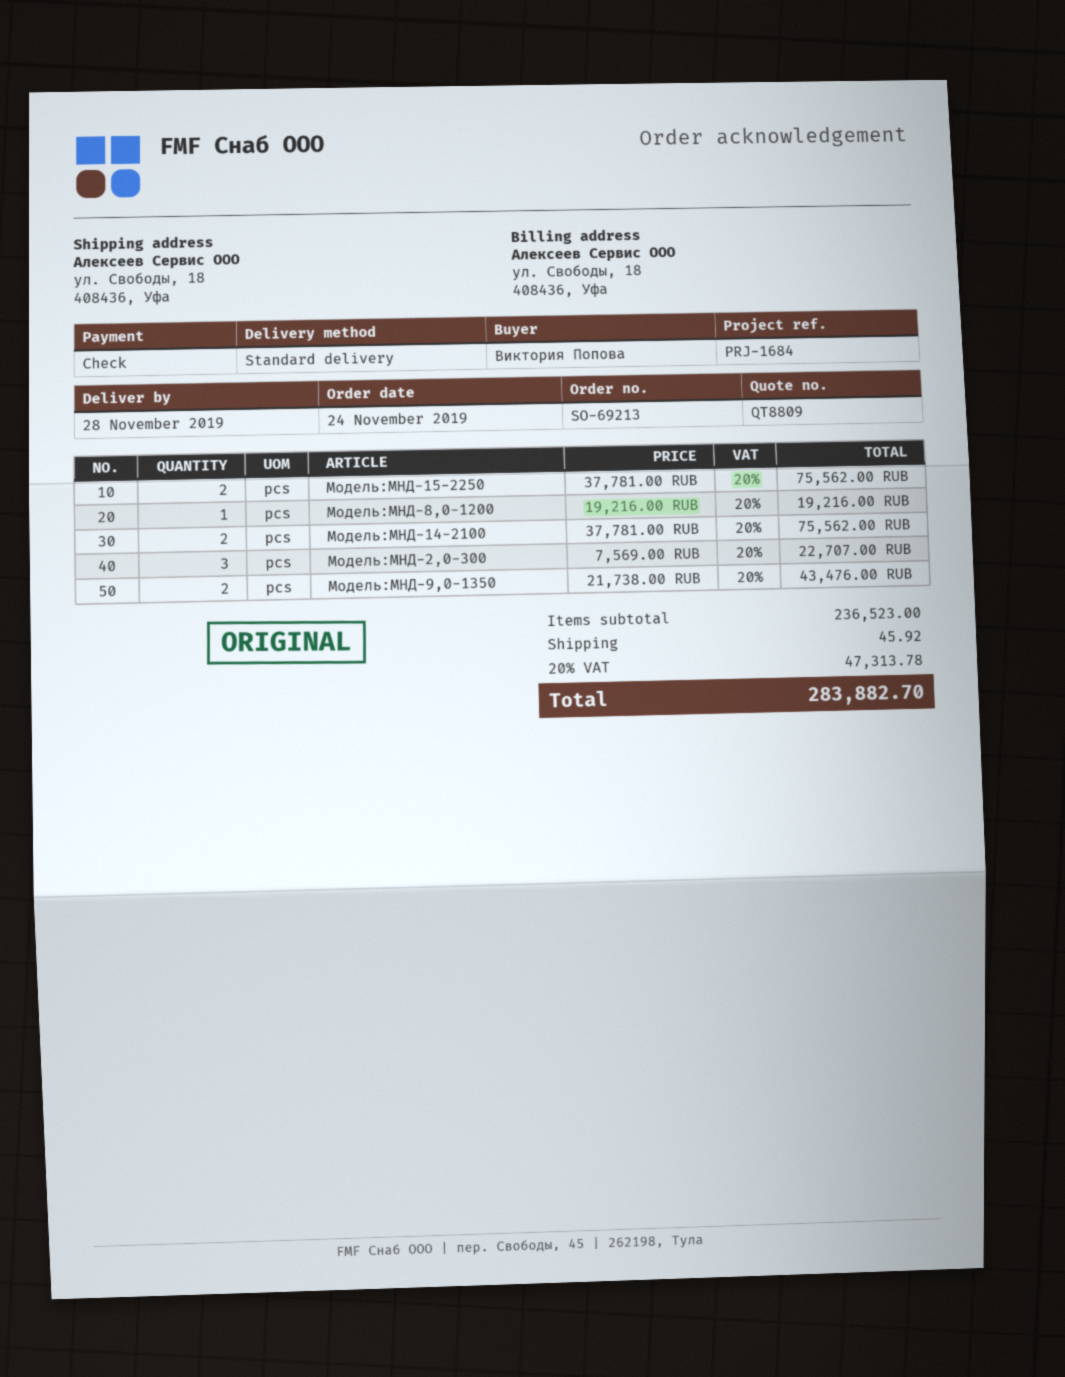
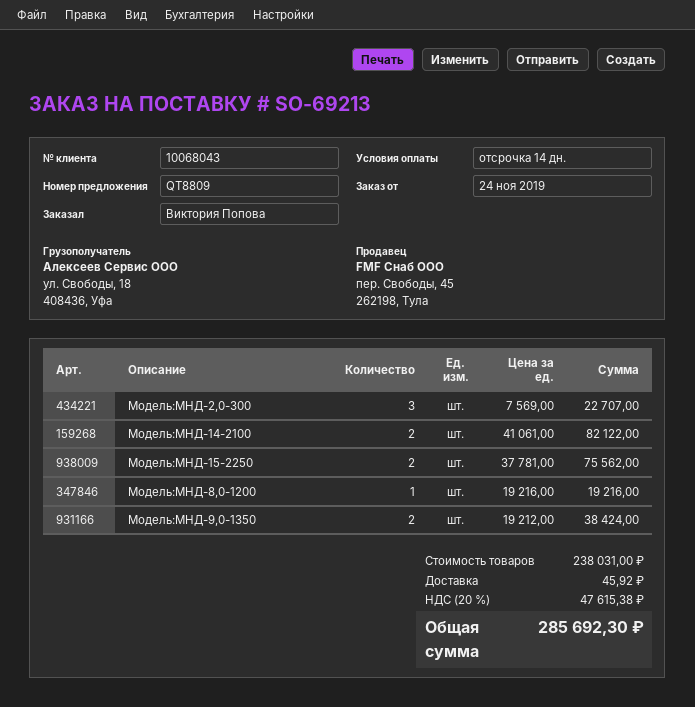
Модель:МНД-14-2100: 2 x 37781.00 = 75562.00 -> 2 x 41061.00 = 82122.00
Модель:МНД-9,0-1350: 2 x 21738.00 = 43476.00 -> 2 x 19212.00 = 38424.00
subtotal: 236523.00 -> 238031.00
tax: 20% = 47313.78 -> 20% = 47615.38
total: 283882.70 -> 285692.30

